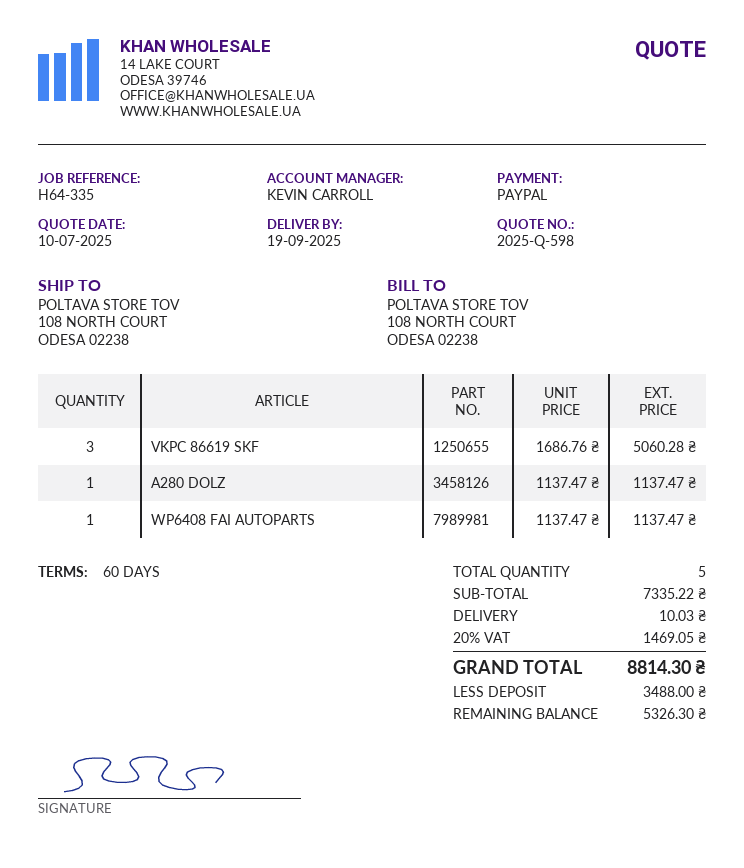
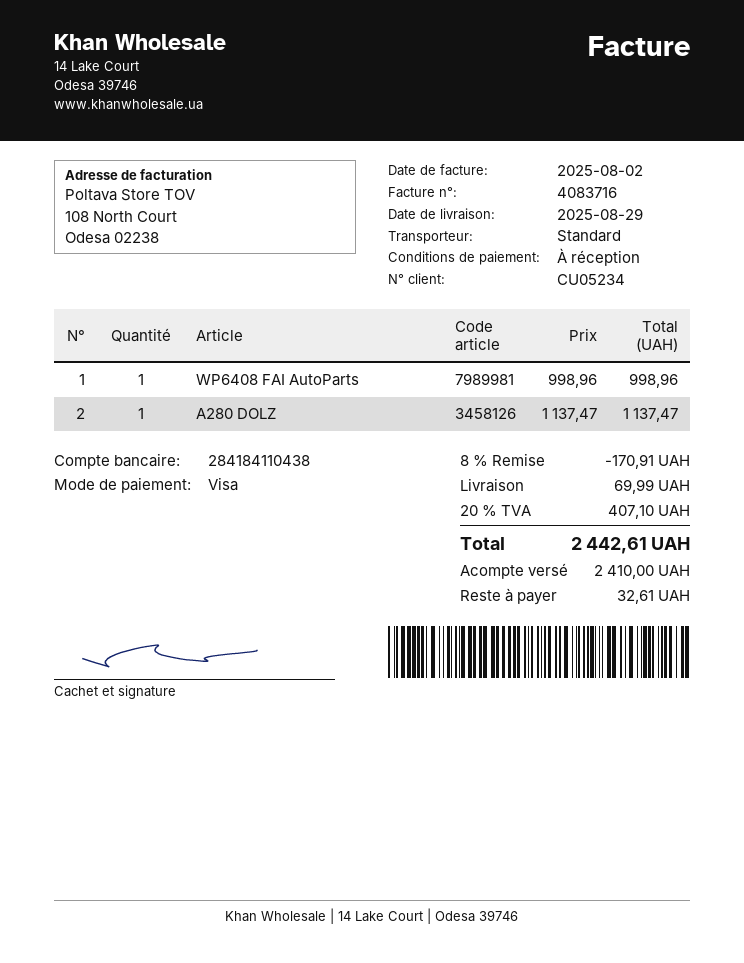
delivery date: 2025-09-19 -> 2025-08-29
payment terms: 60 days -> on receipt
payment method: PayPal -> Visa
VKPC 86619 SKF: 3 x 1686.76 = 5060.28 -> none
WP6408 FAI AUTOPARTS: 1 x 1137.47 = 1137.47 -> 1 x 998.96 = 998.96
discount: none -> 8% = 170.91
shipping: 10.03 -> 69.99
tax: 20% = 1469.05 -> 20% = 407.10
total: 8814.30 -> 2442.61
deposit: 3488.00 -> 2410.00
balance: 5326.30 -> 32.61

